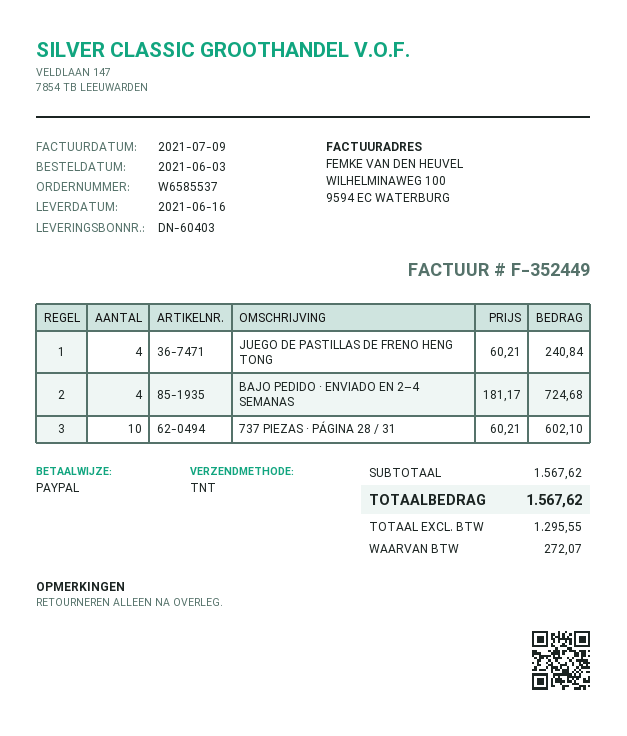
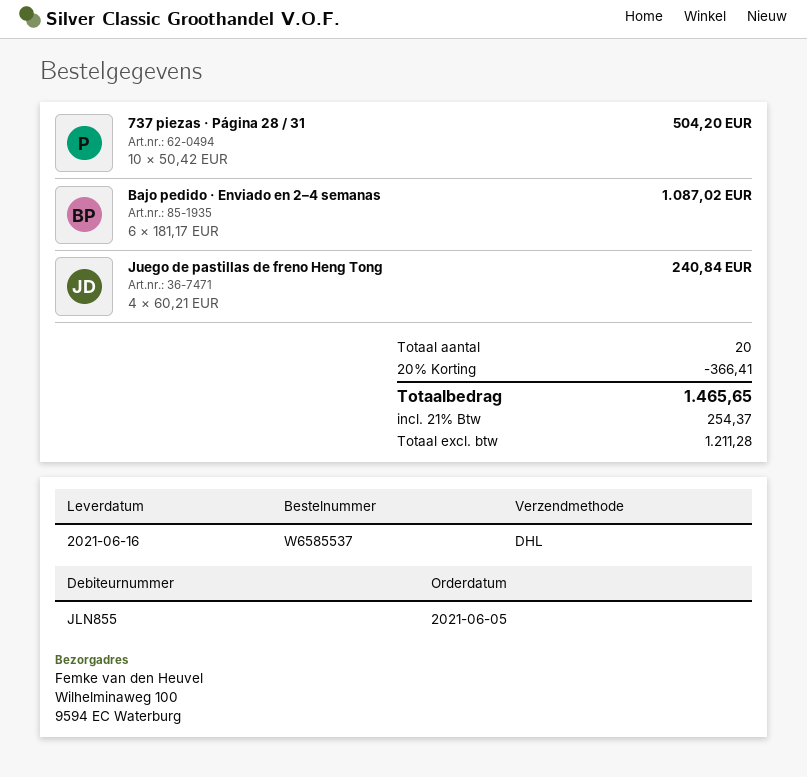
order date: 2021-06-03 -> 2021-06-05
shipping method: TNT -> DHL
BAJO PEDIDO · ENVIADO EN 2–4 SEMANAS: 4 x 181.17 = 724.68 -> 6 x 181.17 = 1087.02
737 PIEZAS · PÁGINA 28 / 31: 10 x 60.21 = 602.10 -> 10 x 50.42 = 504.20
discount: none -> 20% = 366.41
net: 1295.55 -> 1211.28
tax: 272.07 -> 254.37
total: 1567.62 -> 1465.65

